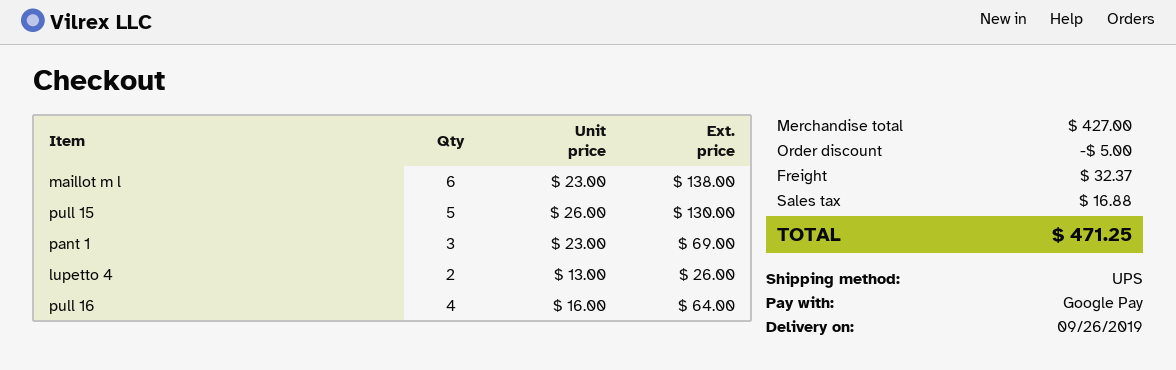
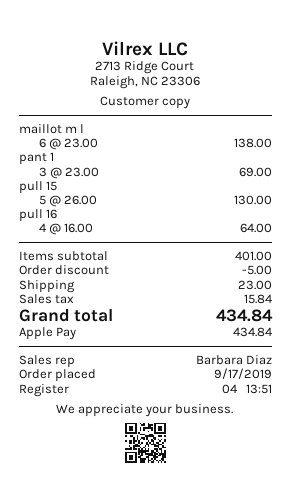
payment method: Google Pay -> Apple Pay
lupetto 4: 2 x 13.00 = 26.00 -> none
subtotal: 427.00 -> 401.00
shipping: 32.37 -> 23.00
tax: 16.88 -> 15.84
total: 471.25 -> 434.84

